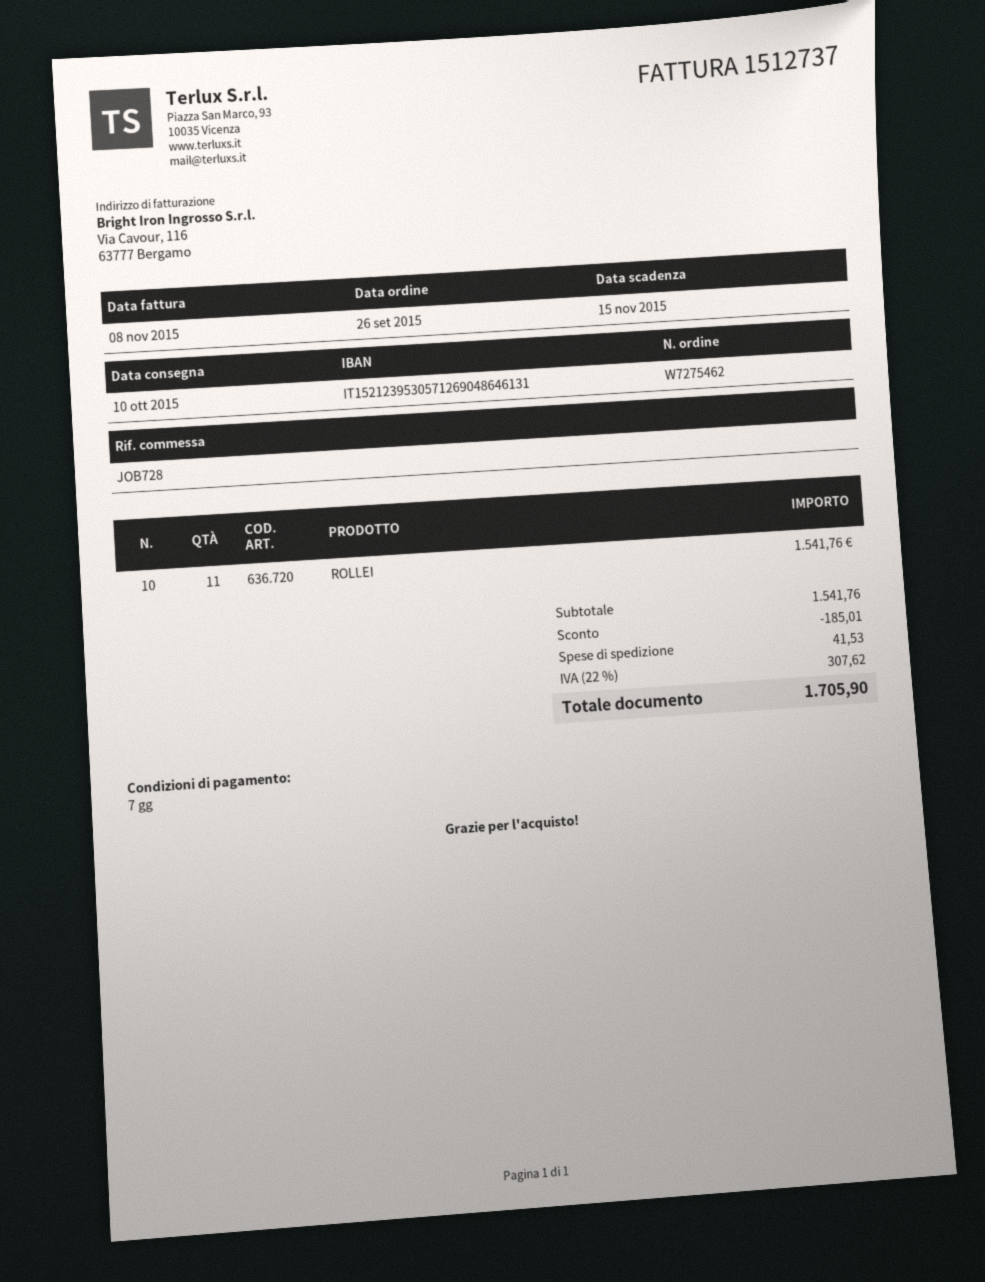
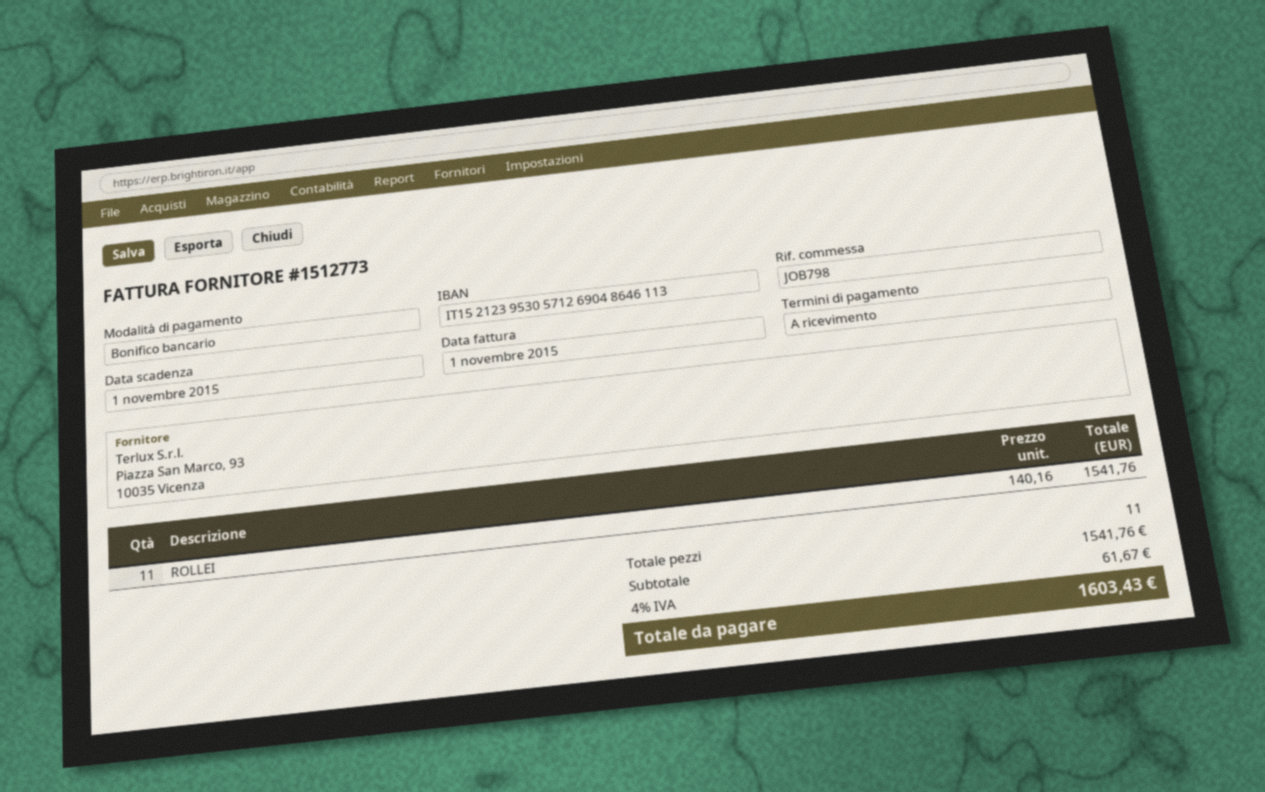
invoice number: 1512737 -> 1512773
invoice date: 2015-11-08 -> 2015-11-01
payment terms: 7 days -> on receipt
due date: 2015-11-15 -> 2015-11-01
reference: JOB728 -> JOB798
bank account: IT1521239530571269048646131 -> IT1521239530571269048646113
discount: 185.01 -> none
shipping: 41.53 -> none
tax: 22% = 307.62 -> 4% = 61.67
total: 1705.90 -> 1603.43

